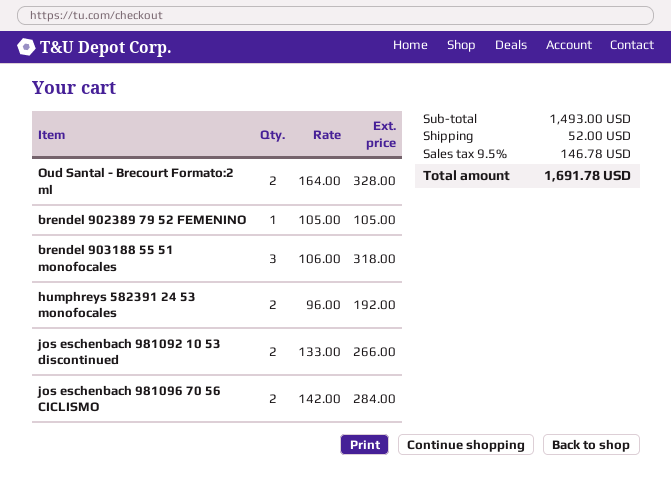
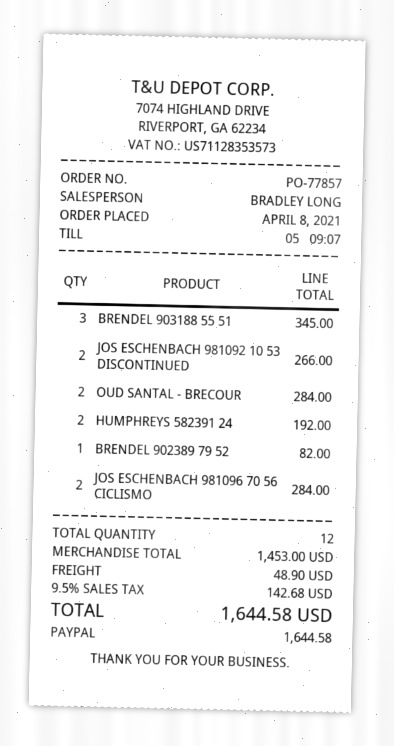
Oud Santal - Brecourt Formato:2 ml: 2 for 328.00 -> 2 for 284.00
brendel 902389 79 52 FEMENINO: 1 for 105.00 -> 1 for 82.00
brendel 903188 55 51 monofocales: 3 for 318.00 -> 3 for 345.00
subtotal: 1493.00 -> 1453.00
shipping: 52.00 -> 48.90
tax: 9.5% = 146.78 -> 9.5% = 142.68
total: 1691.78 -> 1644.58

